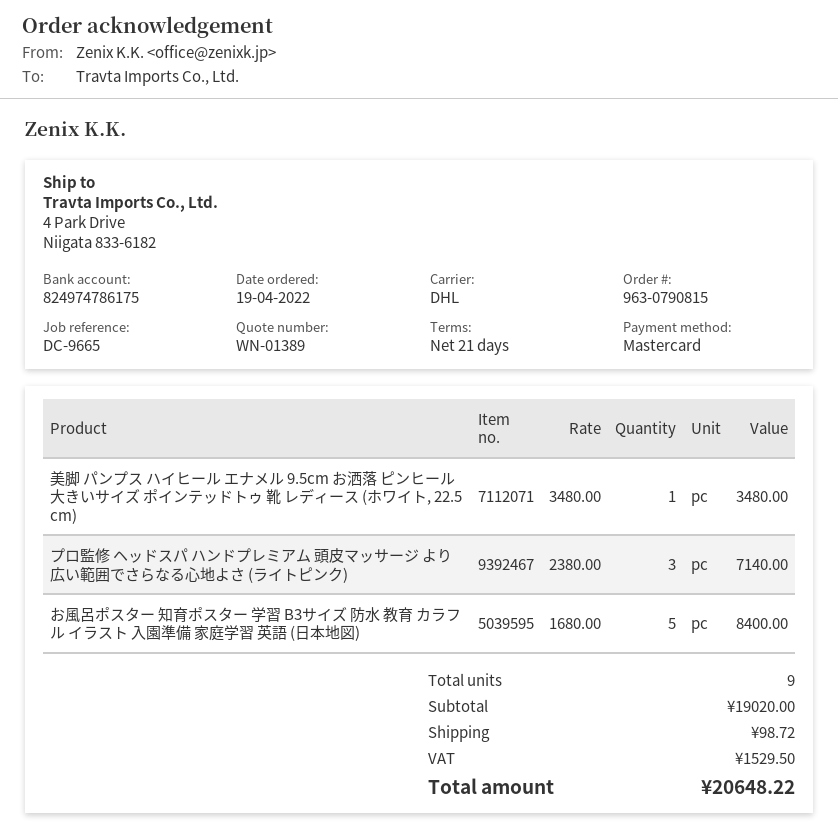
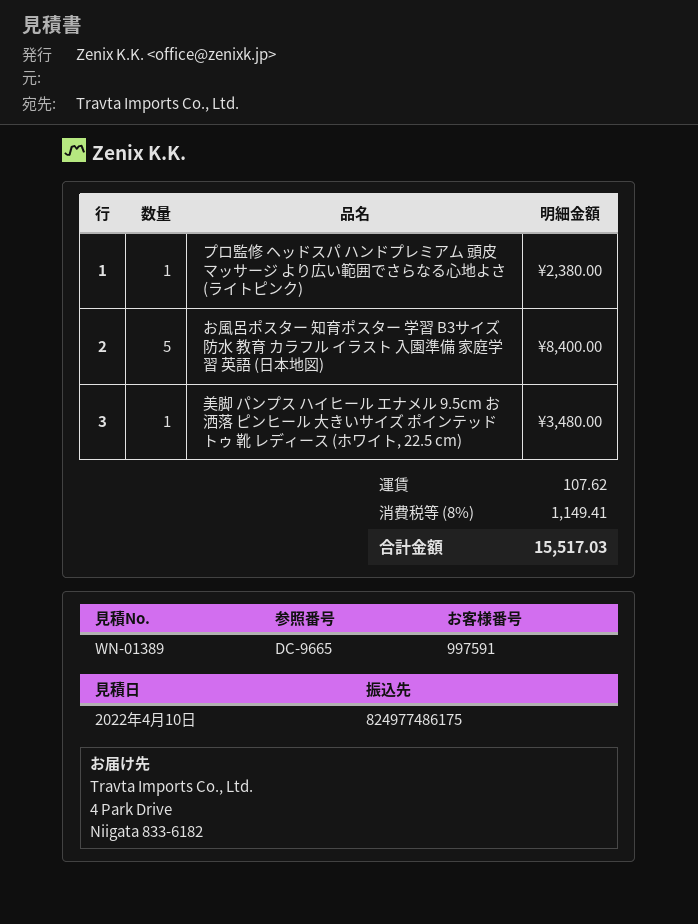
bank account: 824974786175 -> 824977486175
プロ監修 ヘッドスパ ハンドプレミアム 頭皮マッサージ より広い範囲でさらなる心地よさ (ライトピンク): 3 for 7140.00 -> 1 for 2380.00
shipping: 98.72 -> 107.62
tax: 1529.50 -> 1149.41
total: 20648.22 -> 15517.03

